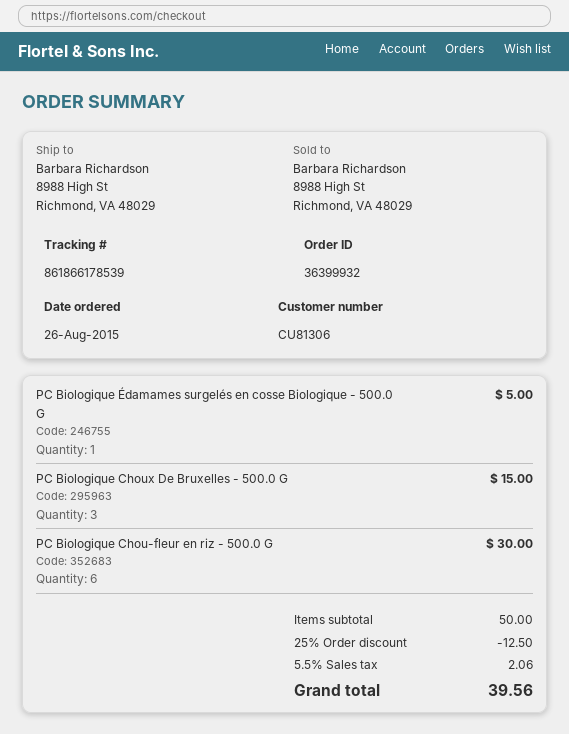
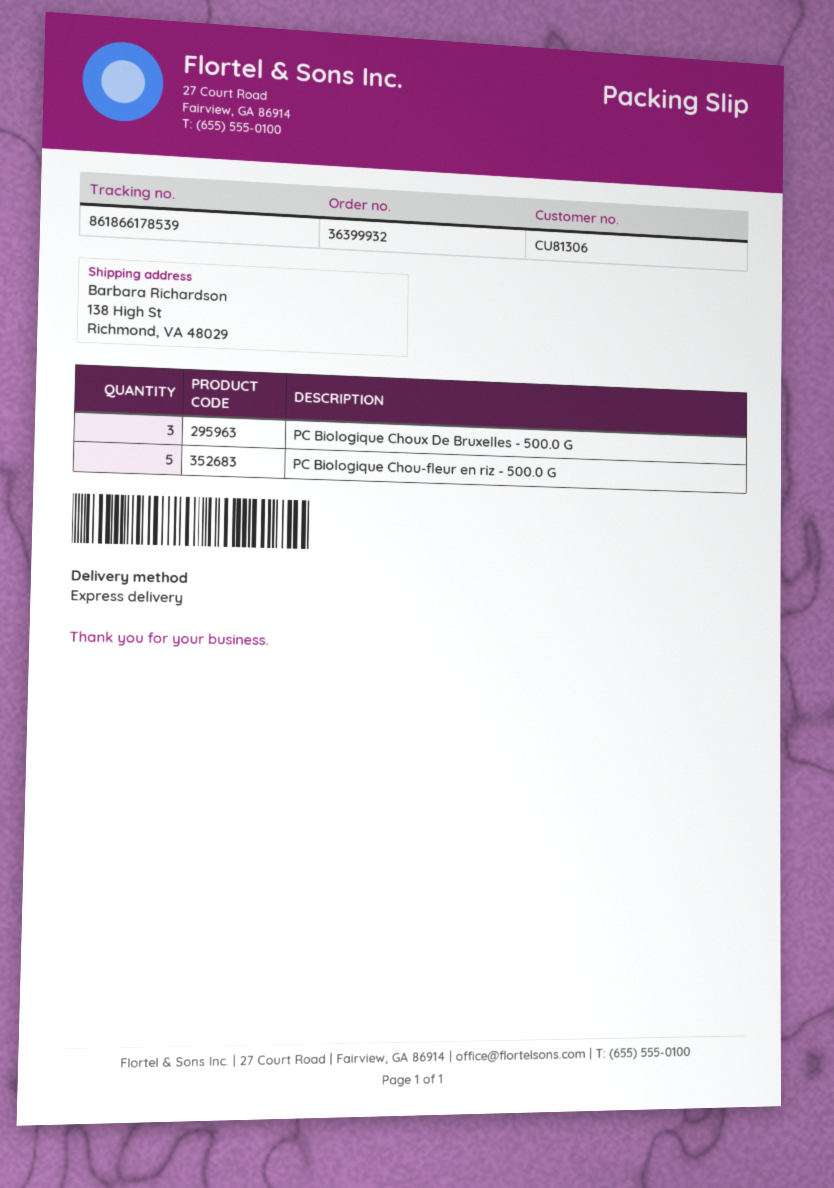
ship to: 8988 High St, Richmond, VA 48029 -> 138 High St, Richmond, VA 48029
PC Biologique Édamames surgelés en cosse Biologique - 500.0 G: 1 -> none
PC Biologique Chou-fleur en riz - 500.0 G: 6 -> 5

